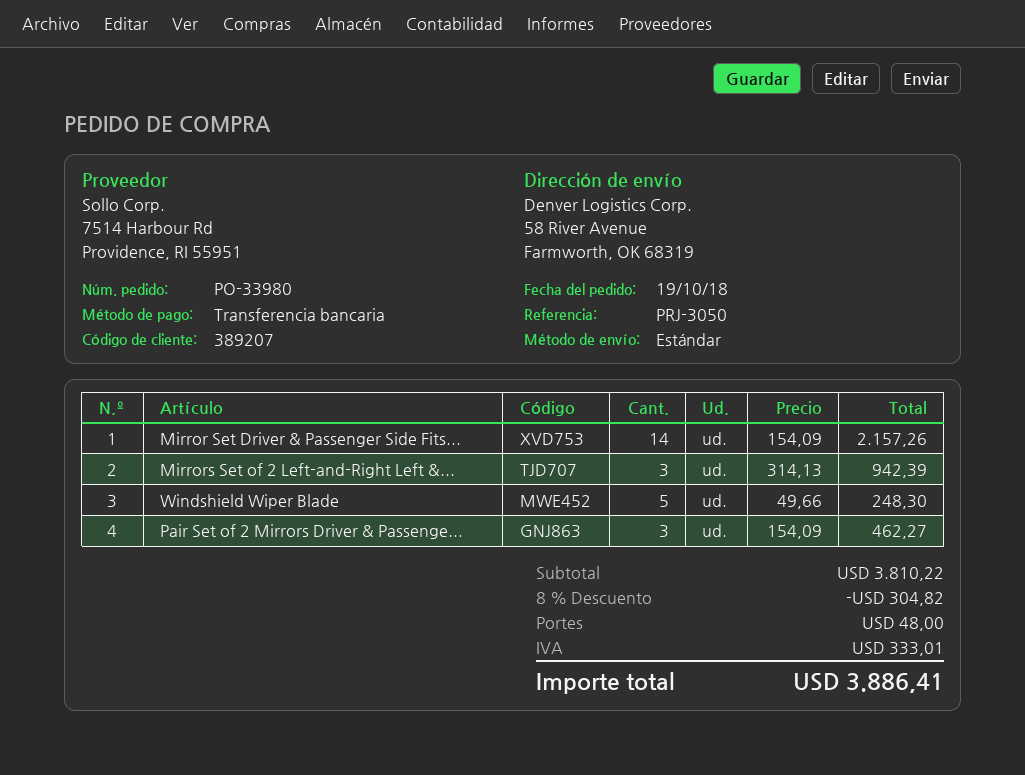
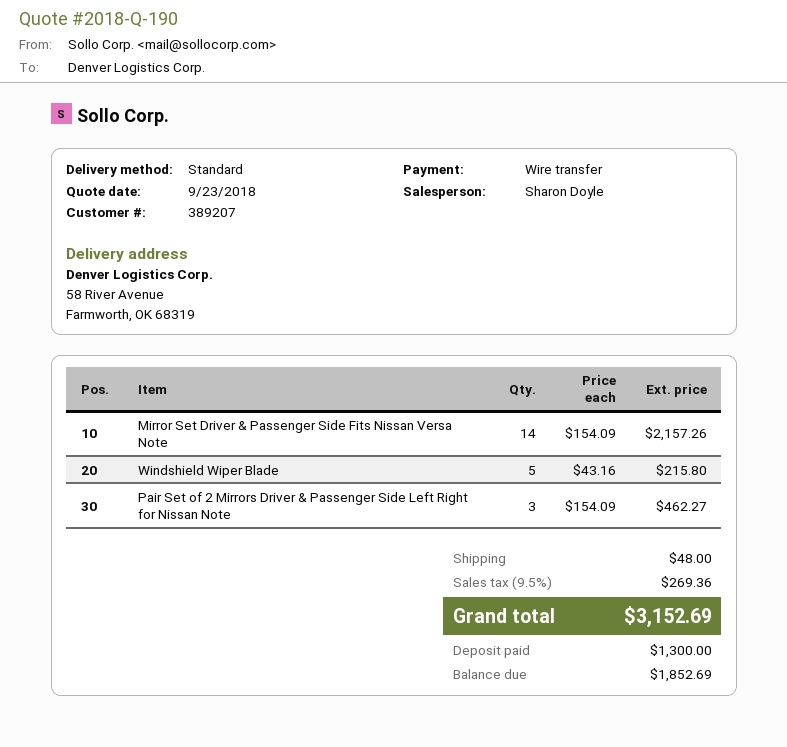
Mirrors Set of 2 Left-and-Right Left &...: 3 x 314.13 = 942.39 -> none
Windshield Wiper Blade: 5 x 49.66 = 248.30 -> 5 x 43.16 = 215.80
discount: 8% = 304.82 -> none
tax: 333.01 -> 269.36
total: 3886.41 -> 3152.69

